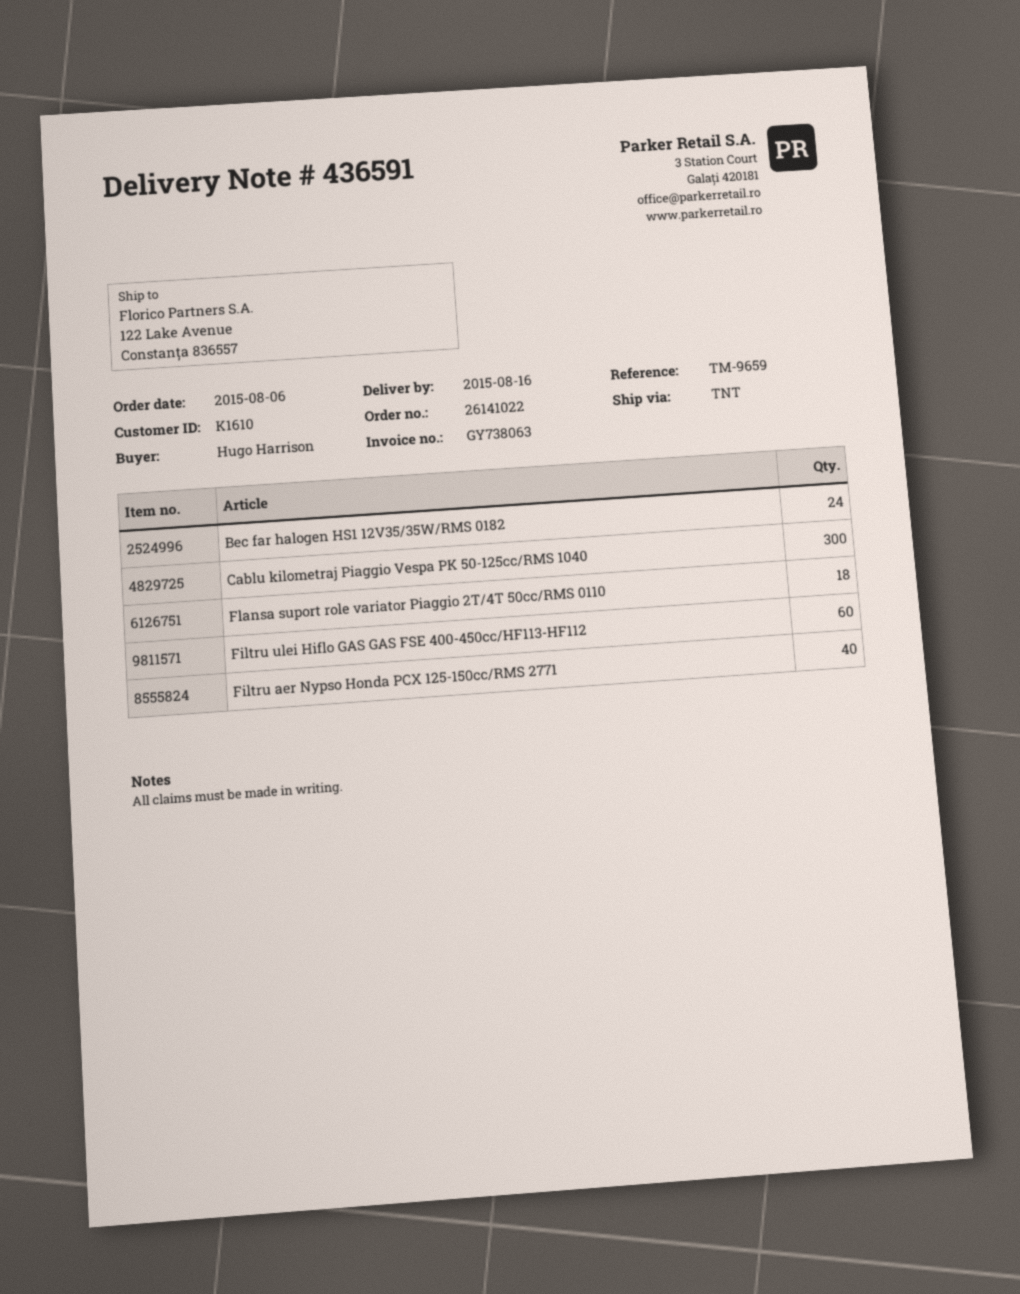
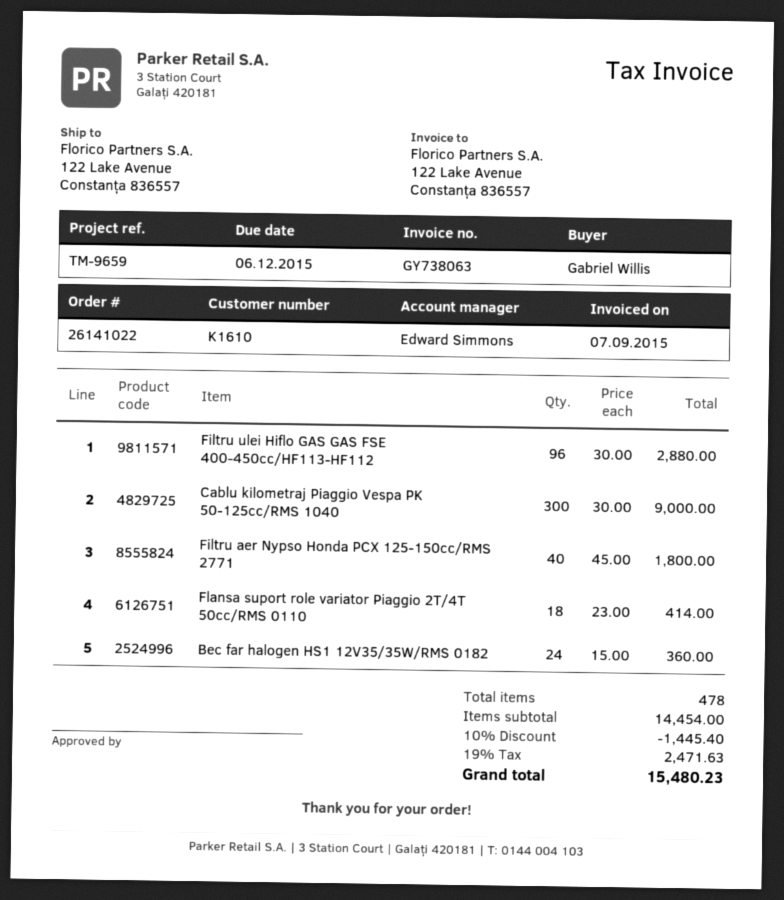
ordered by: Hugo Harrison -> Gabriel Willis
Filtru ulei Hiflo GAS GAS FSE 400-450cc/HF113-HF112: 60 -> 96

